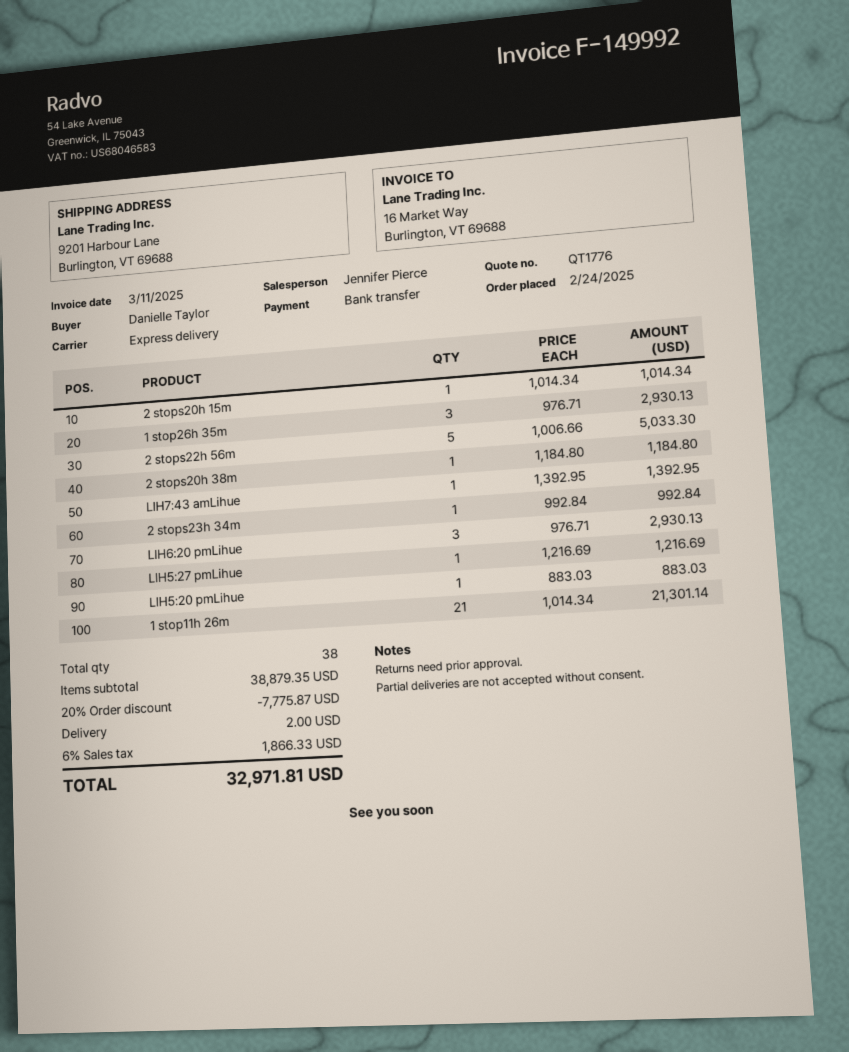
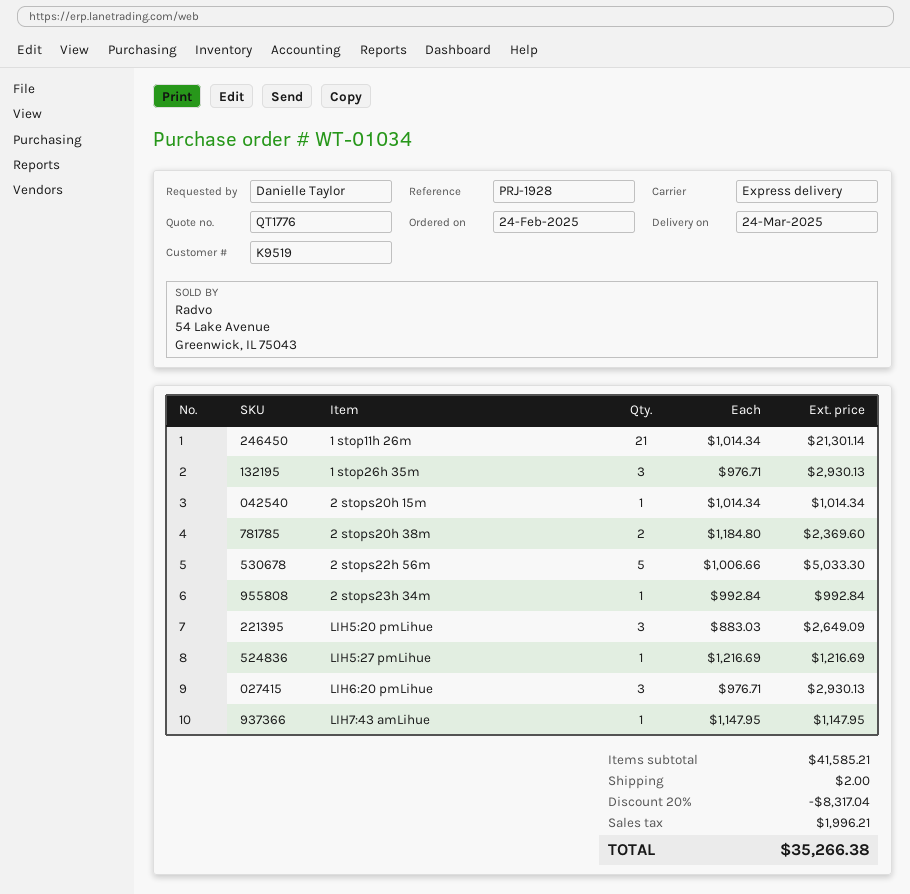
2 stops20h 38m: 1 x 1184.80 = 1184.80 -> 2 x 1184.80 = 2369.60
LIH7:43 amLihue: 1 x 1392.95 = 1392.95 -> 1 x 1147.95 = 1147.95
LIH5:20 pmLihue: 1 x 883.03 = 883.03 -> 3 x 883.03 = 2649.09
subtotal: 38879.35 -> 41585.21
discount: 20% = 7775.87 -> 20% = 8317.04
tax: 1866.33 -> 1996.21
total: 32971.81 -> 35266.38

